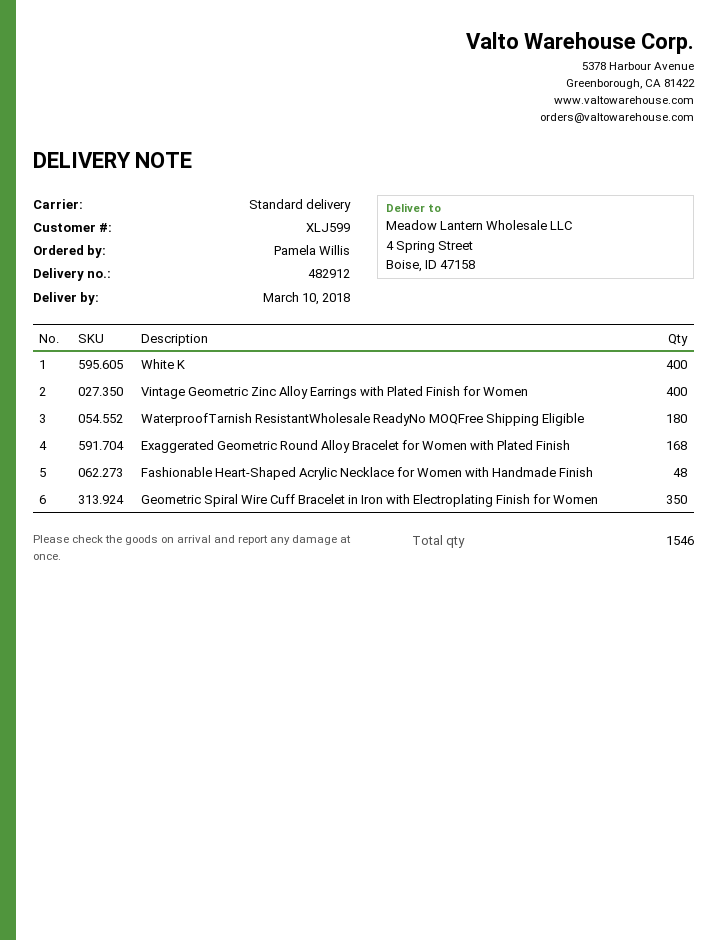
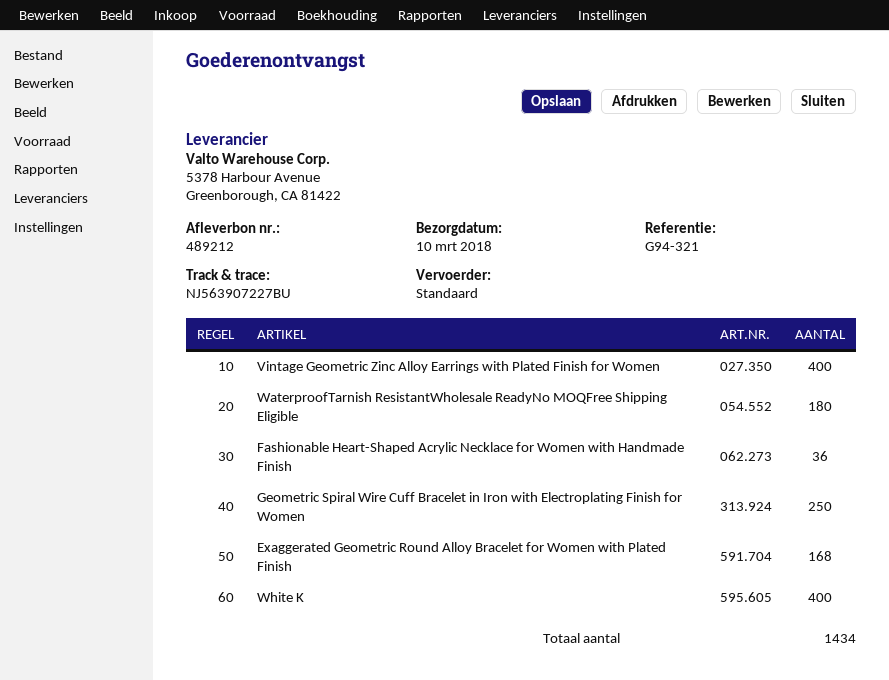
delivery note number: 482912 -> 489212
Fashionable Heart-Shaped Acrylic Necklace for Women with Handmade Finish: 48 -> 36
Geometric Spiral Wire Cuff Bracelet in Iron with Electroplating Finish for Women: 350 -> 250
total quantity: 1546 -> 1434

